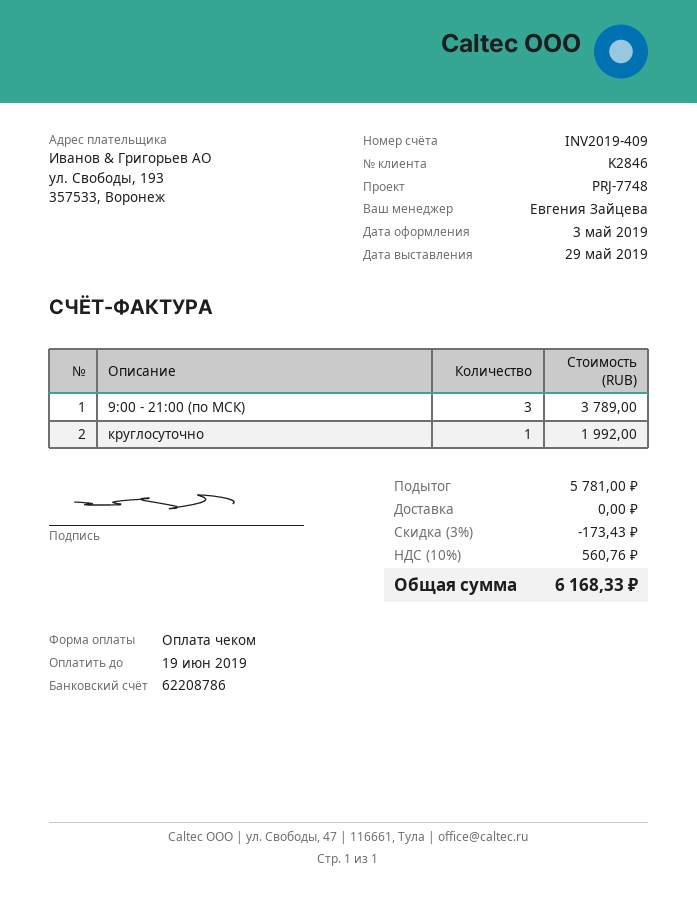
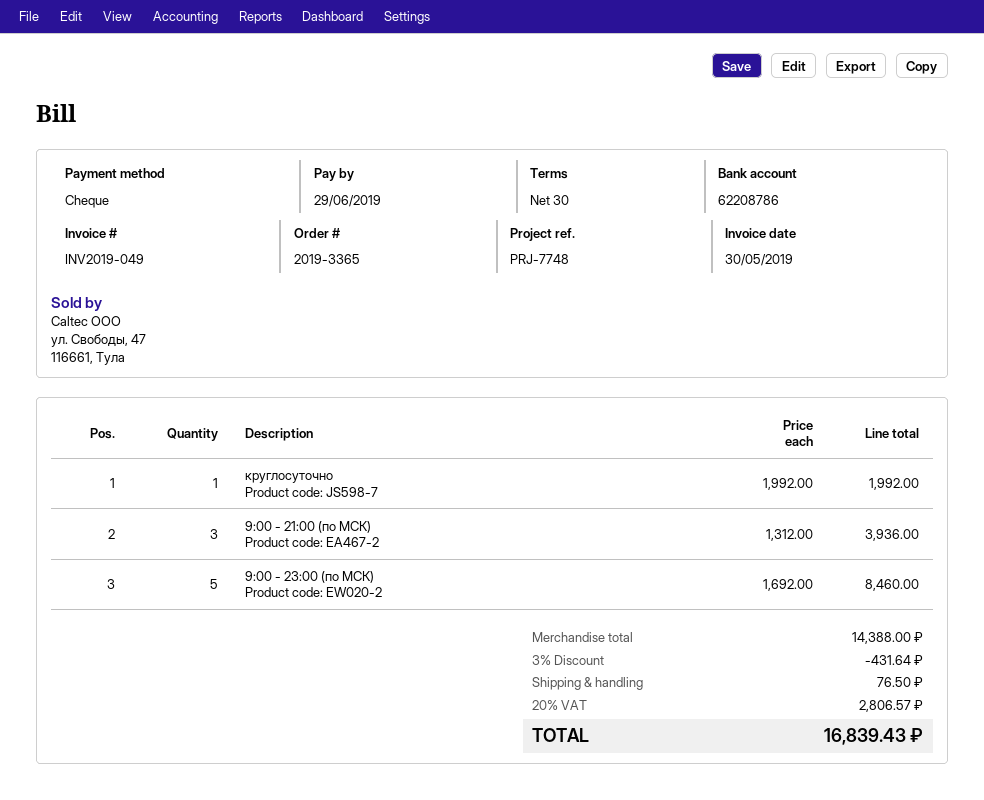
invoice number: INV2019-409 -> INV2019-049
invoice date: 2019-05-29 -> 2019-05-30
due date: 2019-06-19 -> 2019-06-29
9:00 - 21:00 (по МСК): 3 for 3789.00 -> 3 for 3936.00
9:00 - 23:00 (по МСК): none -> 5 for 8460.00
subtotal: 5781.00 -> 14388.00
discount: 3% = 173.43 -> 3% = 431.64
shipping: 0.00 -> 76.50
tax: 10% = 560.76 -> 20% = 2806.57
total: 6168.33 -> 16839.43

